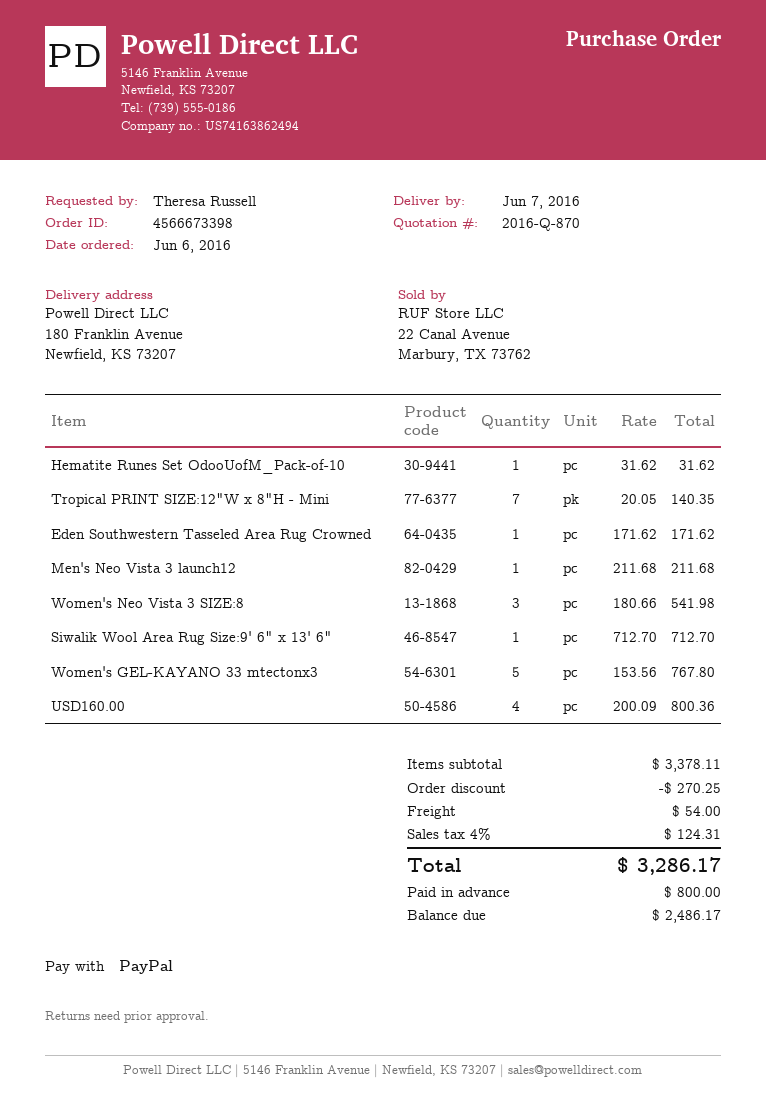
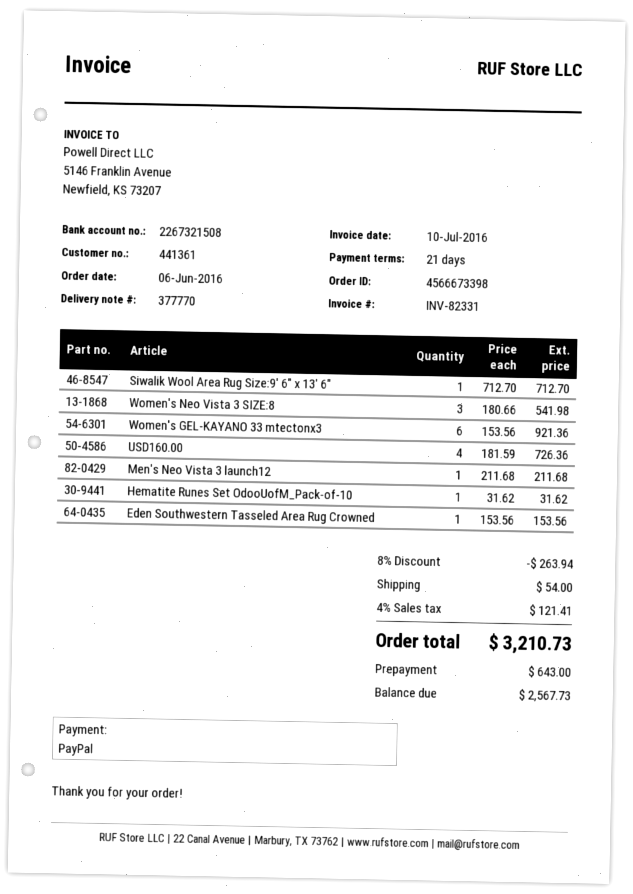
Tropical PRINT SIZE:12"W x 8"H - Mini: 7 x 20.05 = 140.35 -> none
Eden Southwestern Tasseled Area Rug Crowned: 1 x 171.62 = 171.62 -> 1 x 153.56 = 153.56
Women's GEL-KAYANO 33 mtectonx3: 5 x 153.56 = 767.80 -> 6 x 153.56 = 921.36
USD160.00: 4 x 200.09 = 800.36 -> 4 x 181.59 = 726.36
discount: 270.25 -> 263.94
tax: 4% = 124.31 -> 4% = 121.41
total: 3286.17 -> 3210.73
deposit: 800.00 -> 643.00
balance: 2486.17 -> 2567.73

